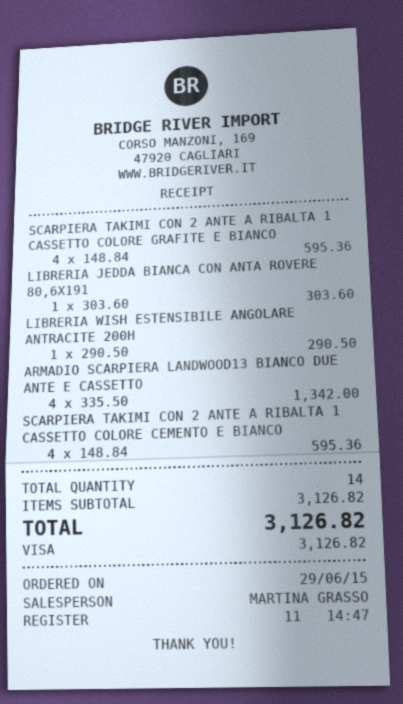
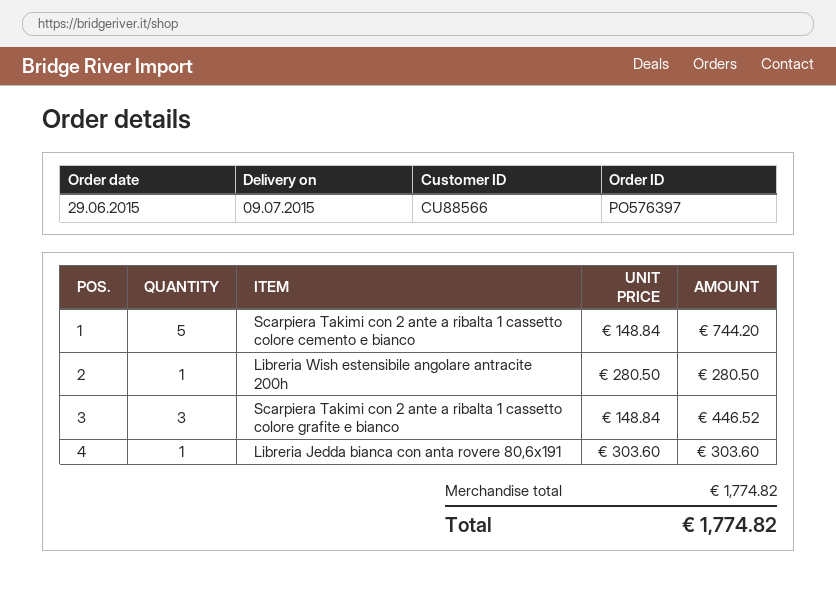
SCARPIERA TAKIMI CON 2 ANTE A RIBALTA 1 CASSETTO COLORE GRAFITE E BIANCO: 4 x 148.84 = 595.36 -> 3 x 148.84 = 446.52
LIBRERIA WISH ESTENSIBILE ANGOLARE ANTRACITE 200H: 1 x 290.50 = 290.50 -> 1 x 280.50 = 280.50
ARMADIO SCARPIERA LANDWOOD13 BIANCO DUE ANTE E CASSETTO: 4 x 335.50 = 1342.00 -> none
SCARPIERA TAKIMI CON 2 ANTE A RIBALTA 1 CASSETTO COLORE CEMENTO E BIANCO: 4 x 148.84 = 595.36 -> 5 x 148.84 = 744.20
subtotal: 3126.82 -> 1774.82
total: 3126.82 -> 1774.82

